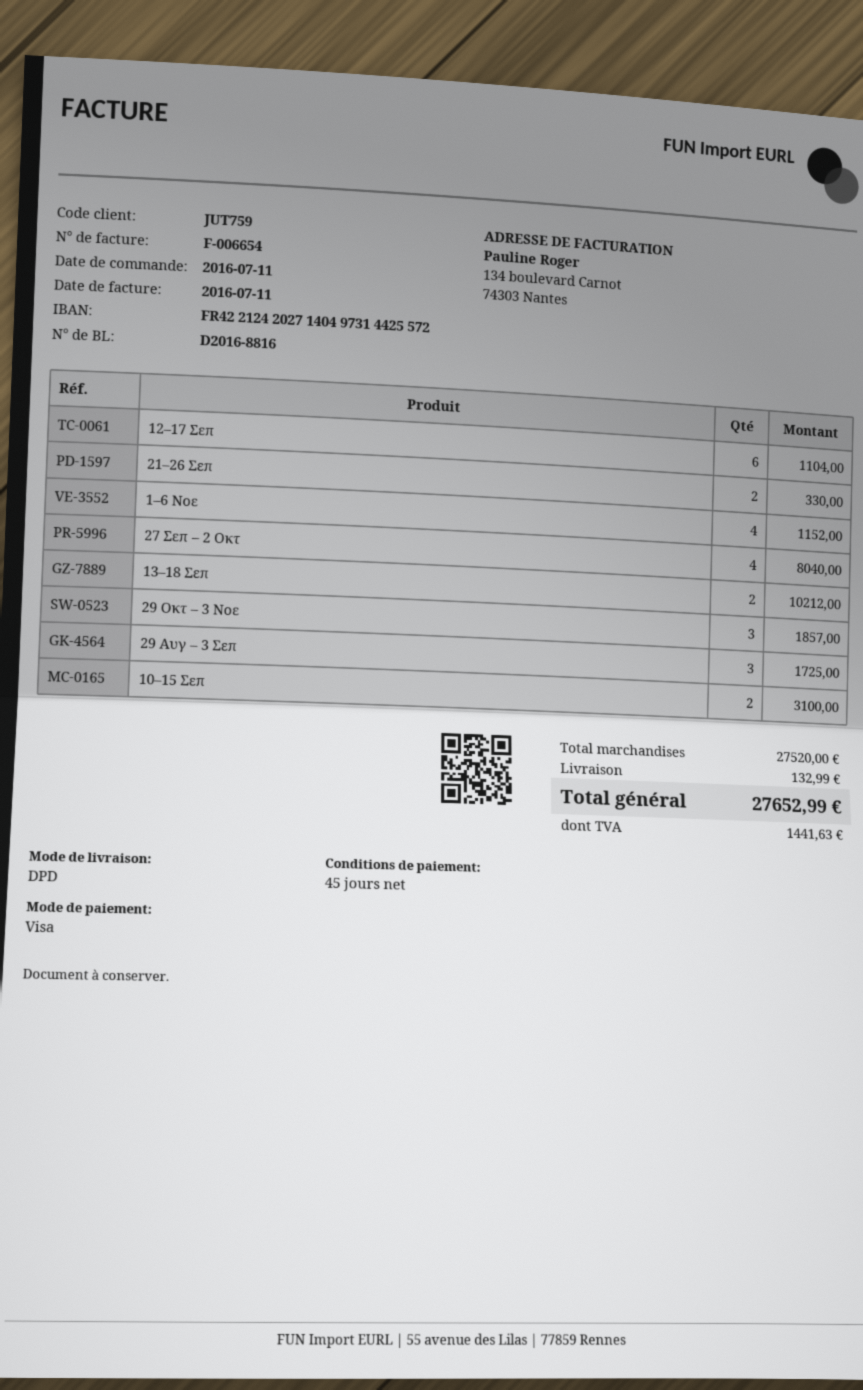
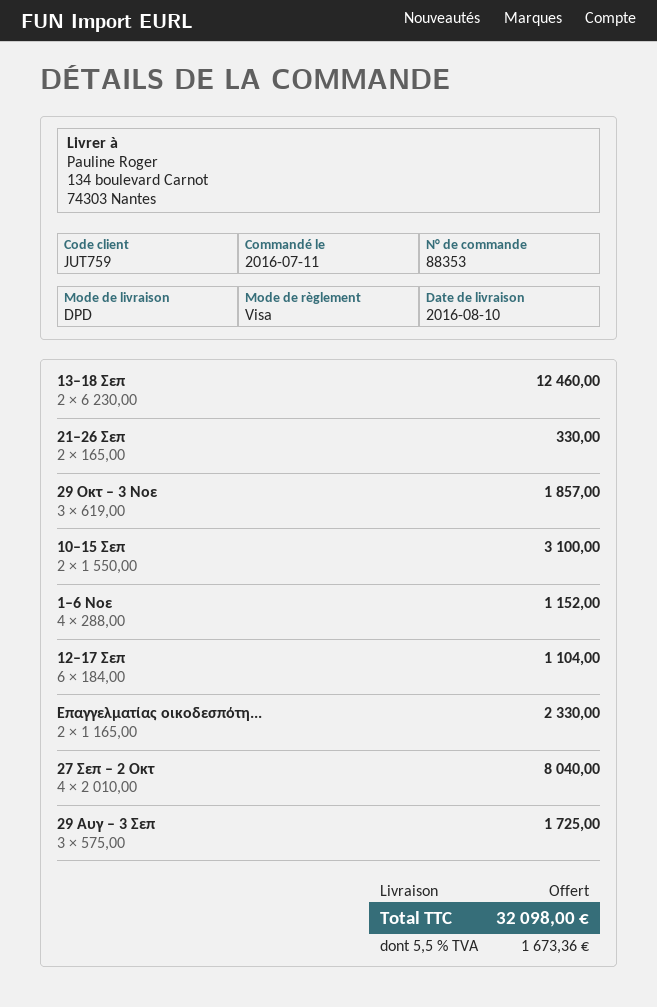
13–18 Σεπ: 2 for 10212.00 -> 2 for 12460.00
Επαγγελματίας οικοδεσπότη...: none -> 2 for 2330.00
shipping: 132.99 -> 0.00
tax: 1441.63 -> 1673.36
total: 27652.99 -> 32098.00

